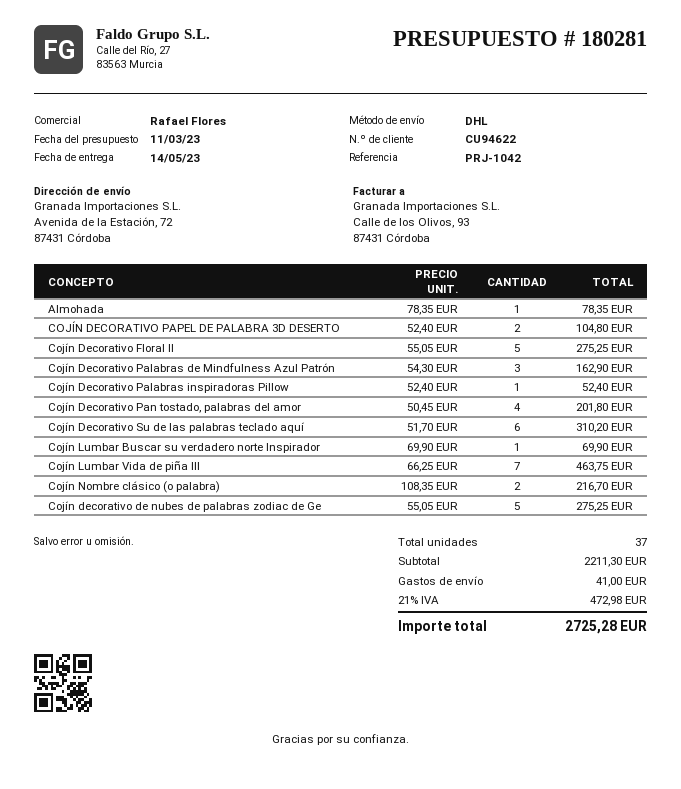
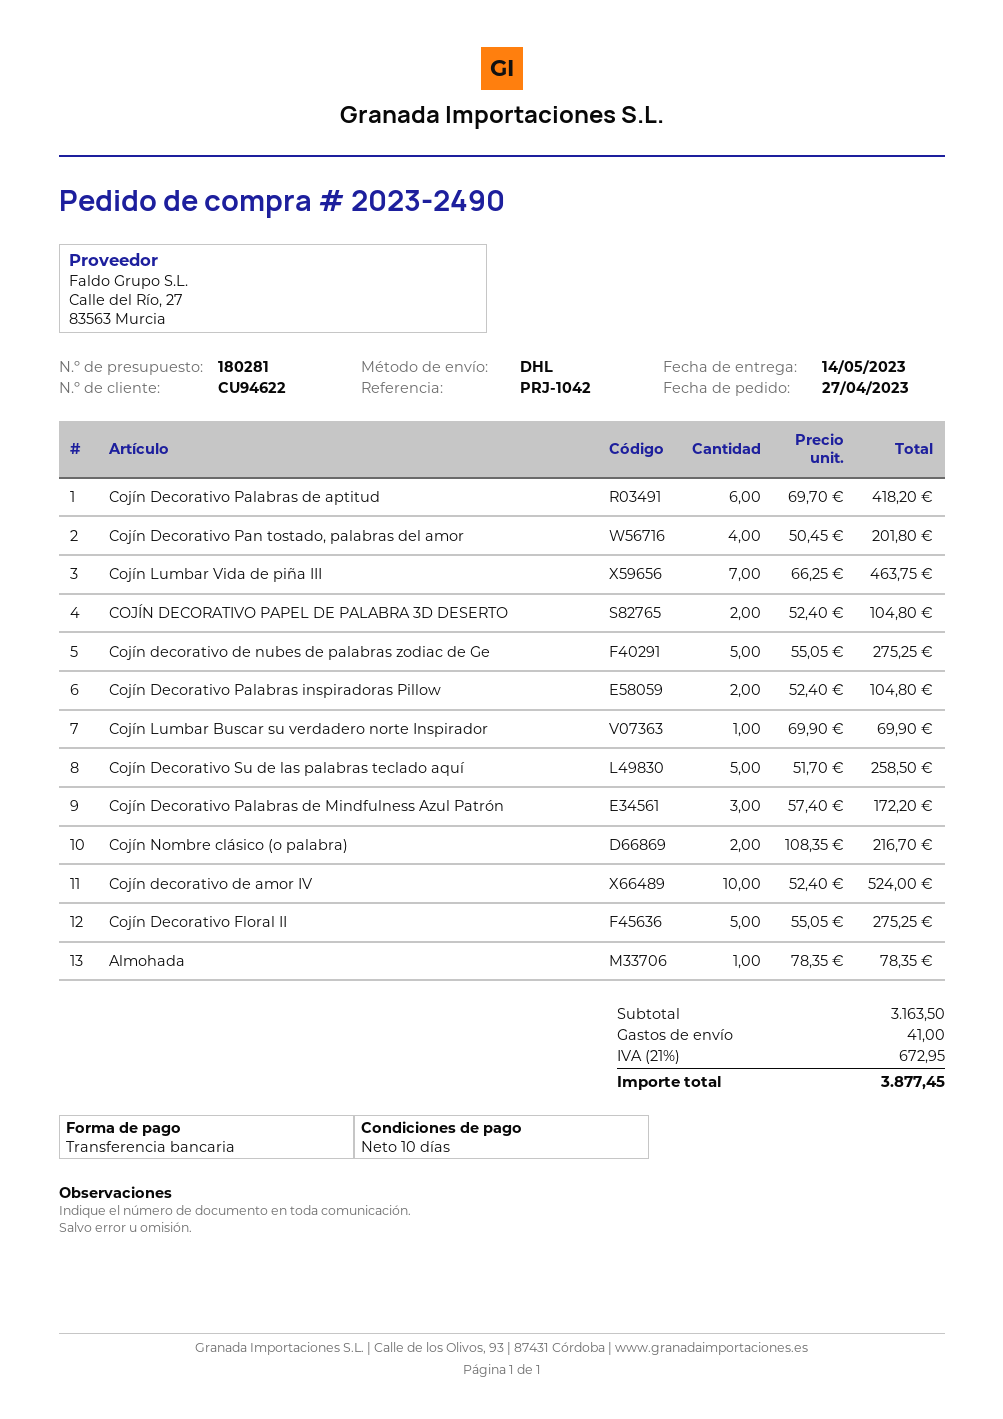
Cojín Decorativo Palabras de Mindfulness Azul Patrón: 3 x 54.30 = 162.90 -> 3 x 57.40 = 172.20
Cojín Decorativo Palabras inspiradoras Pillow: 1 x 52.40 = 52.40 -> 2 x 52.40 = 104.80
Cojín Decorativo Su de las palabras teclado aquí: 6 x 51.70 = 310.20 -> 5 x 51.70 = 258.50
Cojín Decorativo Palabras de aptitud: none -> 6 x 69.70 = 418.20
Cojín decorativo de amor IV: none -> 10 x 52.40 = 524.00
subtotal: 2211.30 -> 3163.50
tax: 21% = 472.98 -> 21% = 672.95
total: 2725.28 -> 3877.45

